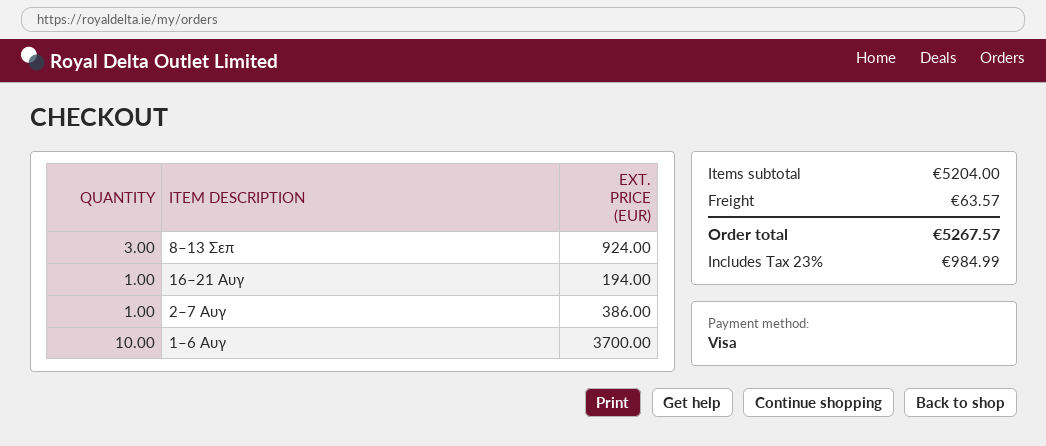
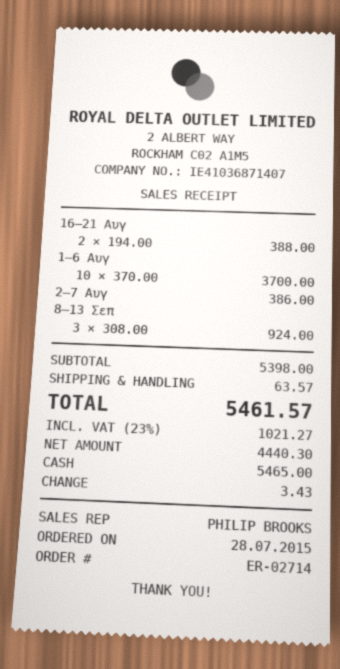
payment method: Visa -> cash
16–21 Αυγ: 1 for 194.00 -> 2 for 388.00
subtotal: 5204.00 -> 5398.00
tax: 23% = 984.99 -> 23% = 1021.27
total: 5267.57 -> 5461.57

